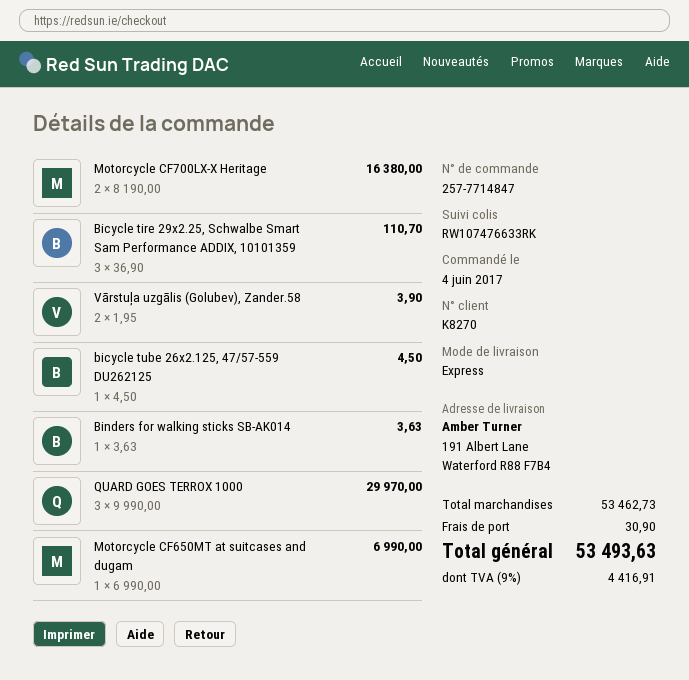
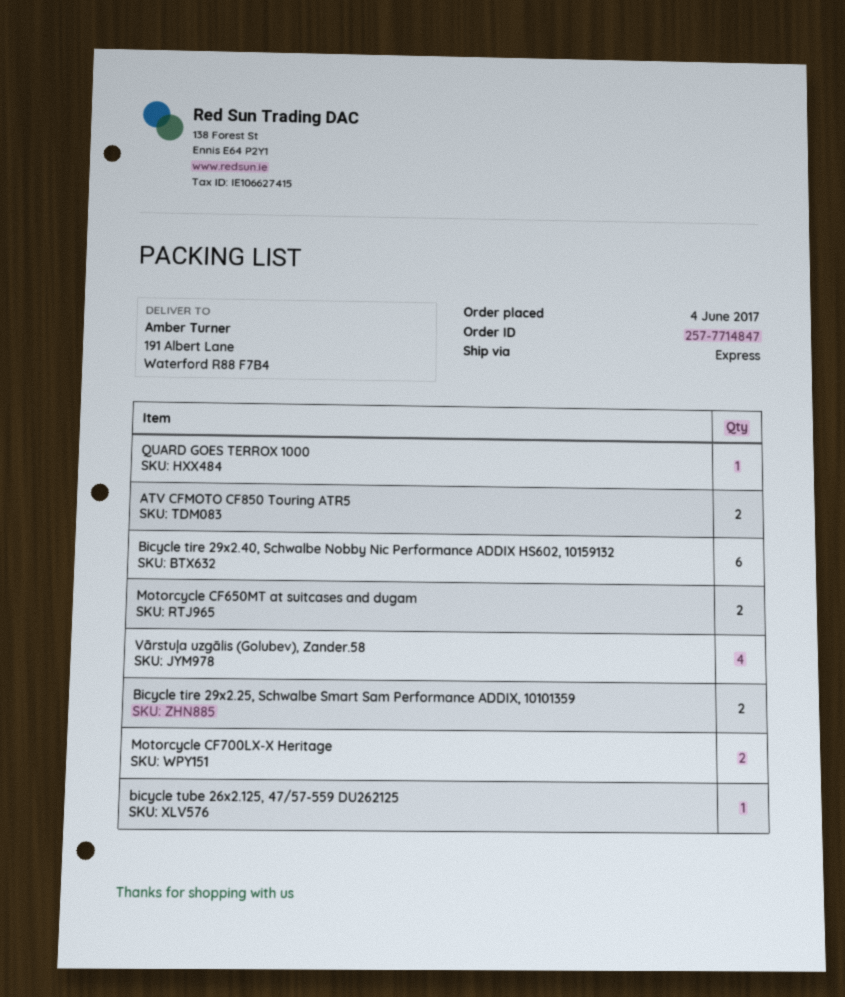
Bicycle tire 29x2.25, Schwalbe Smart Sam Performance ADDIX, 10101359: 3 -> 2
Vārstuļa uzgālis (Golubev), Zander.58: 2 -> 4
Binders for walking sticks SB-AK014: 1 -> none
QUARD GOES TERROX 1000: 3 -> 1
Motorcycle CF650MT at suitcases and dugam: 1 -> 2
ATV CFMOTO CF850 Touring ATR5: none -> 2
Bicycle tire 29x2.40, Schwalbe Nobby Nic Performance ADDIX HS602, 10159132: none -> 6

